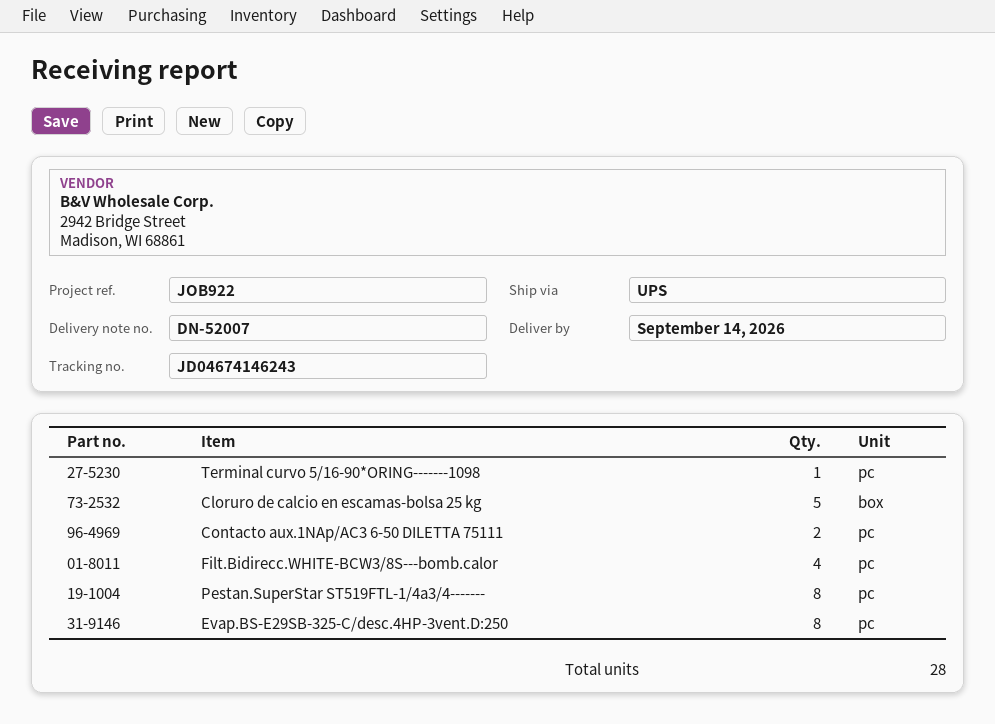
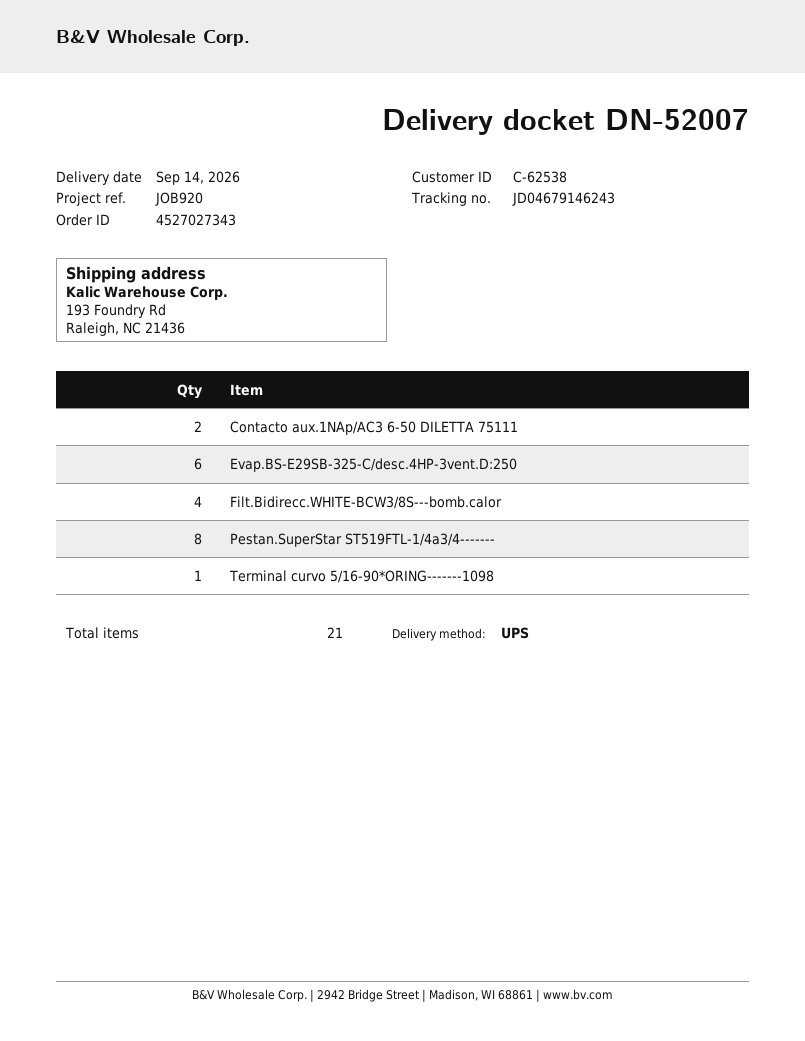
reference: JOB922 -> JOB920
tracking number: JD04674146243 -> JD04679146243
Cloruro de calcio en escamas-bolsa 25 kg: 5 -> none
Evap.BS-E29SB-325-C/desc.4HP-3vent.D:250: 8 -> 6
total quantity: 28 -> 21

